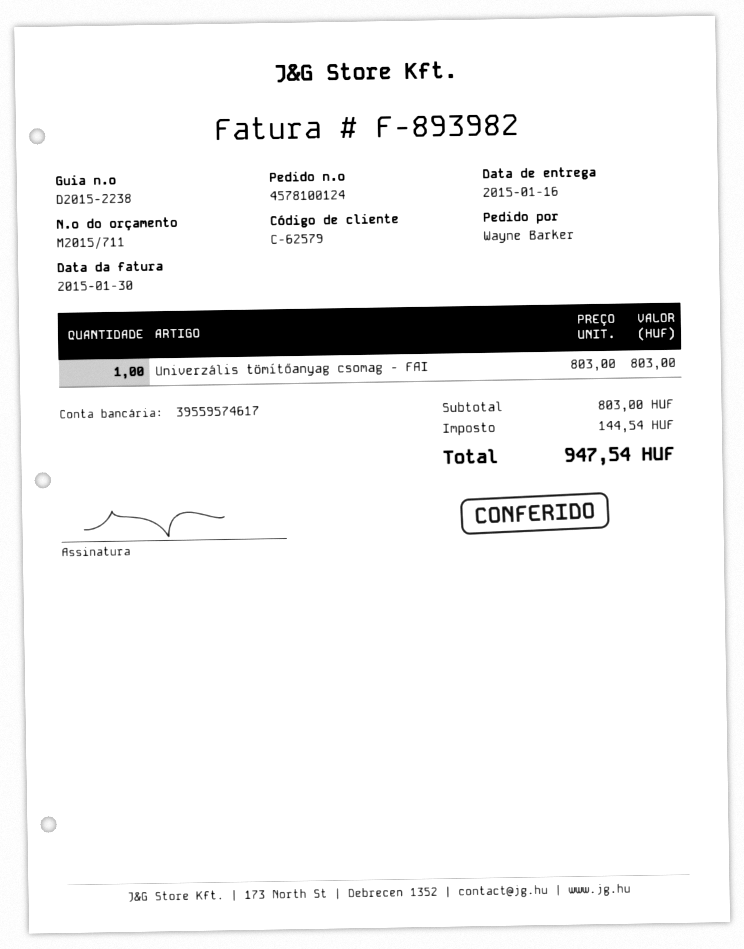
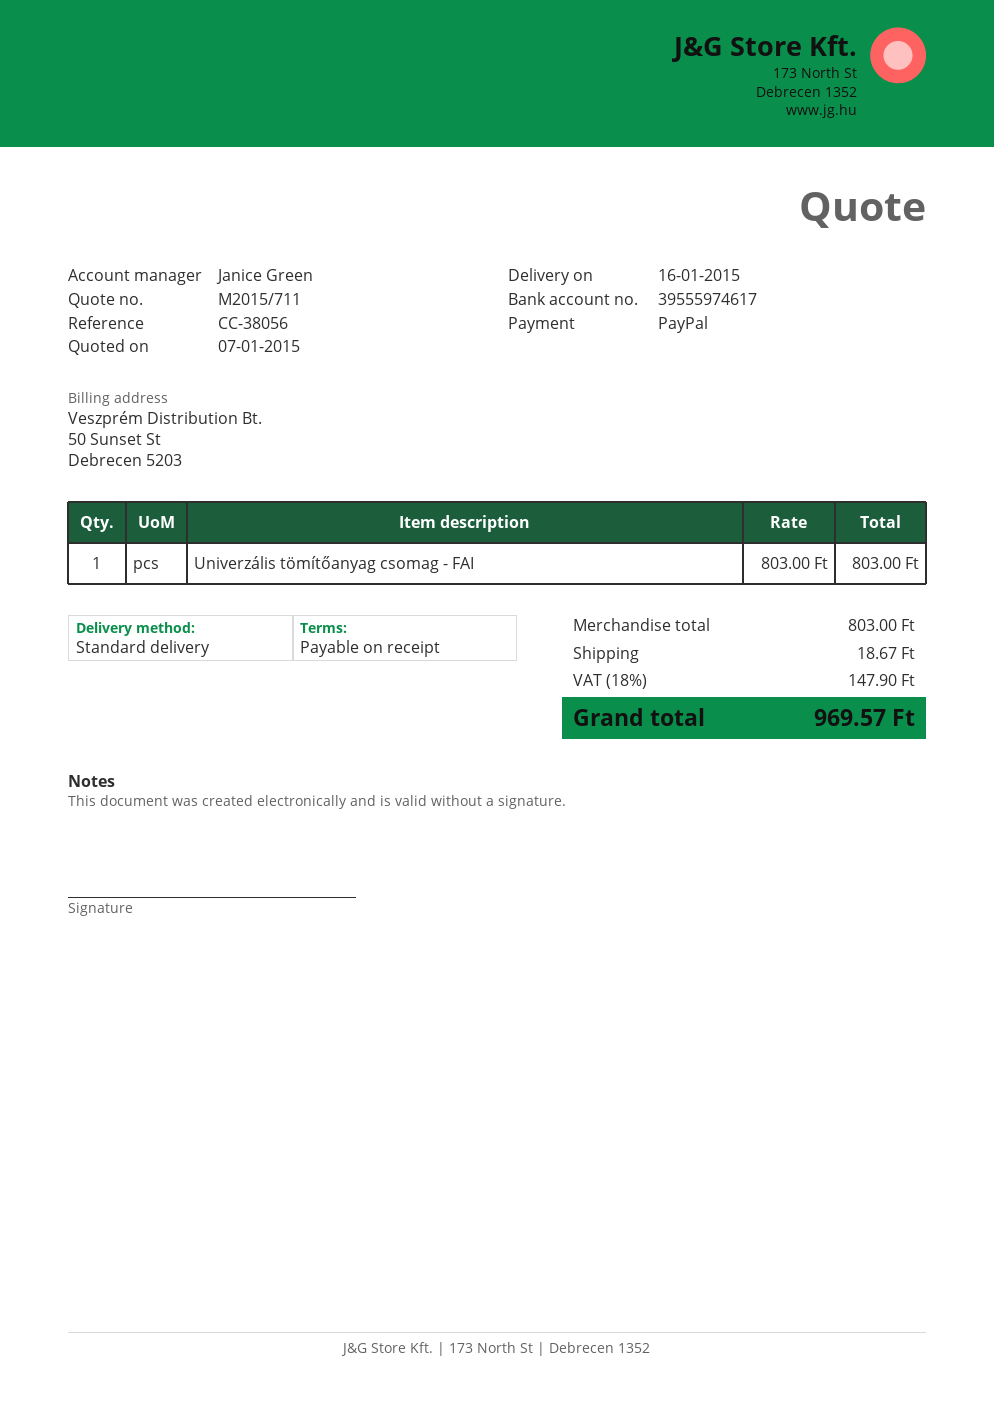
bank account: 39559574617 -> 39555974617
shipping: none -> 18.67
tax: 144.54 -> 147.90
total: 947.54 -> 969.57

